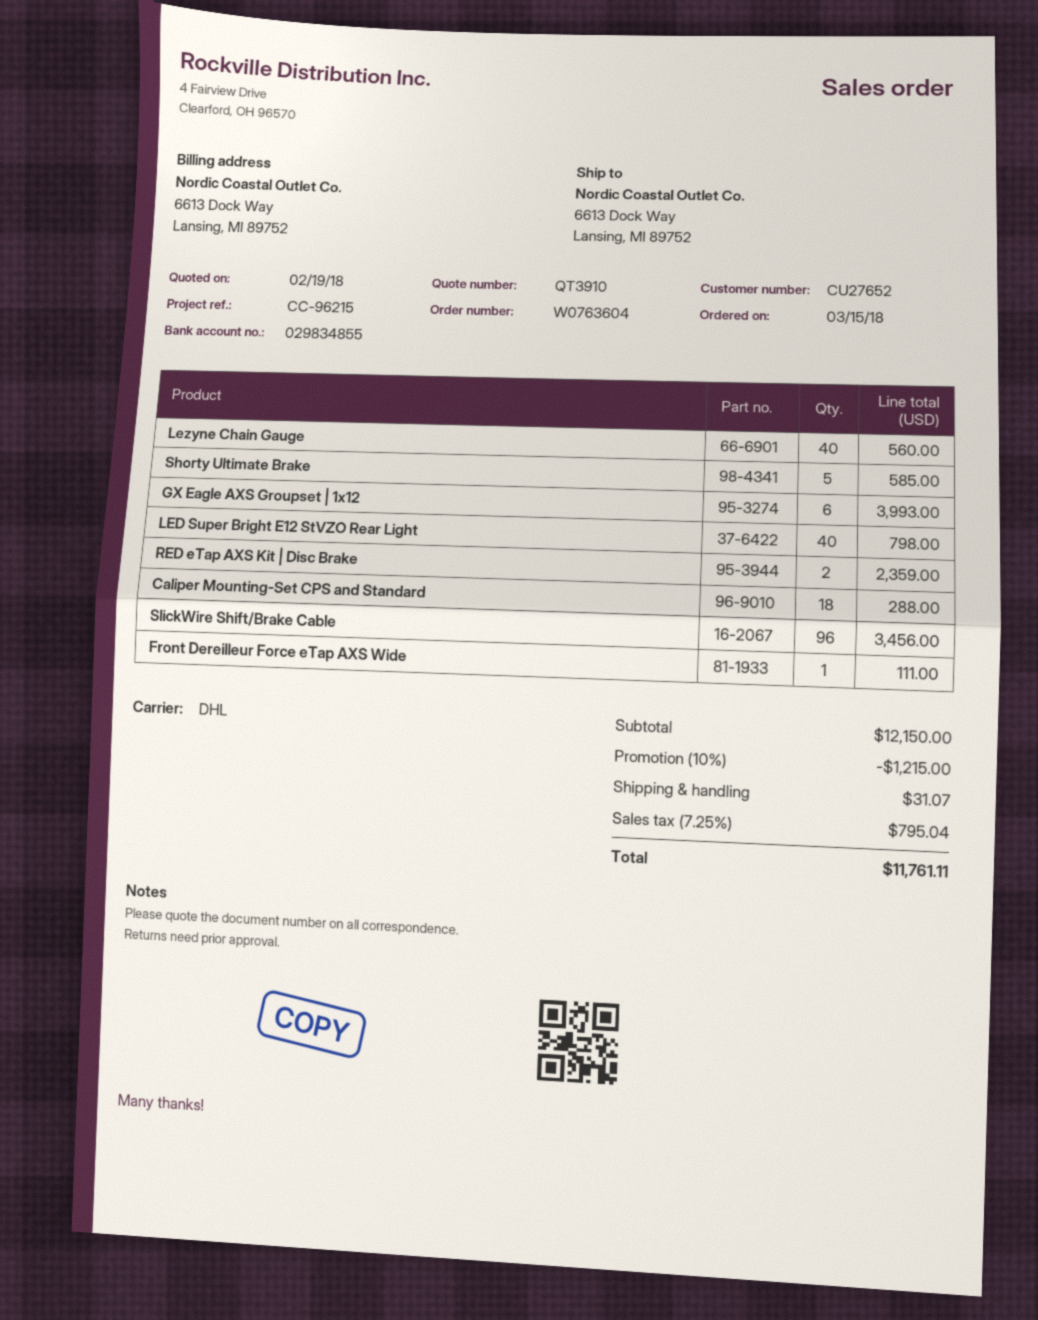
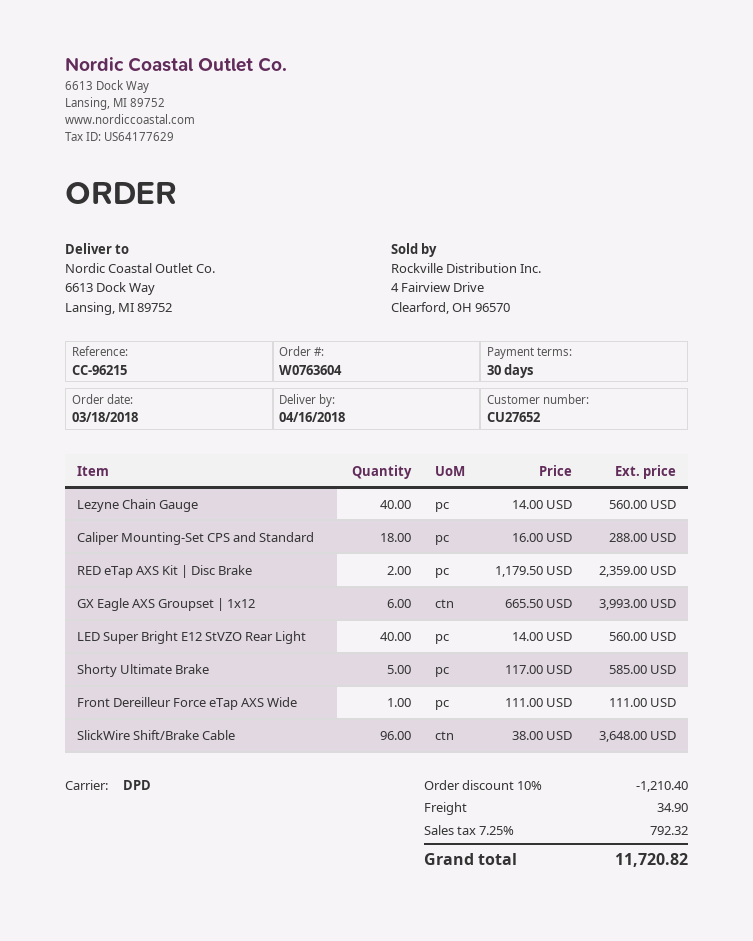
order date: 2018-03-15 -> 2018-03-18
shipping method: DHL -> DPD
LED Super Bright E12 StVZO Rear Light: 40 for 798.00 -> 40 for 560.00
SlickWire Shift/Brake Cable: 96 for 3456.00 -> 96 for 3648.00
discount: 10% = 1215.00 -> 10% = 1210.40
shipping: 31.07 -> 34.90
tax: 7.25% = 795.04 -> 7.25% = 792.32
total: 11761.11 -> 11720.82

